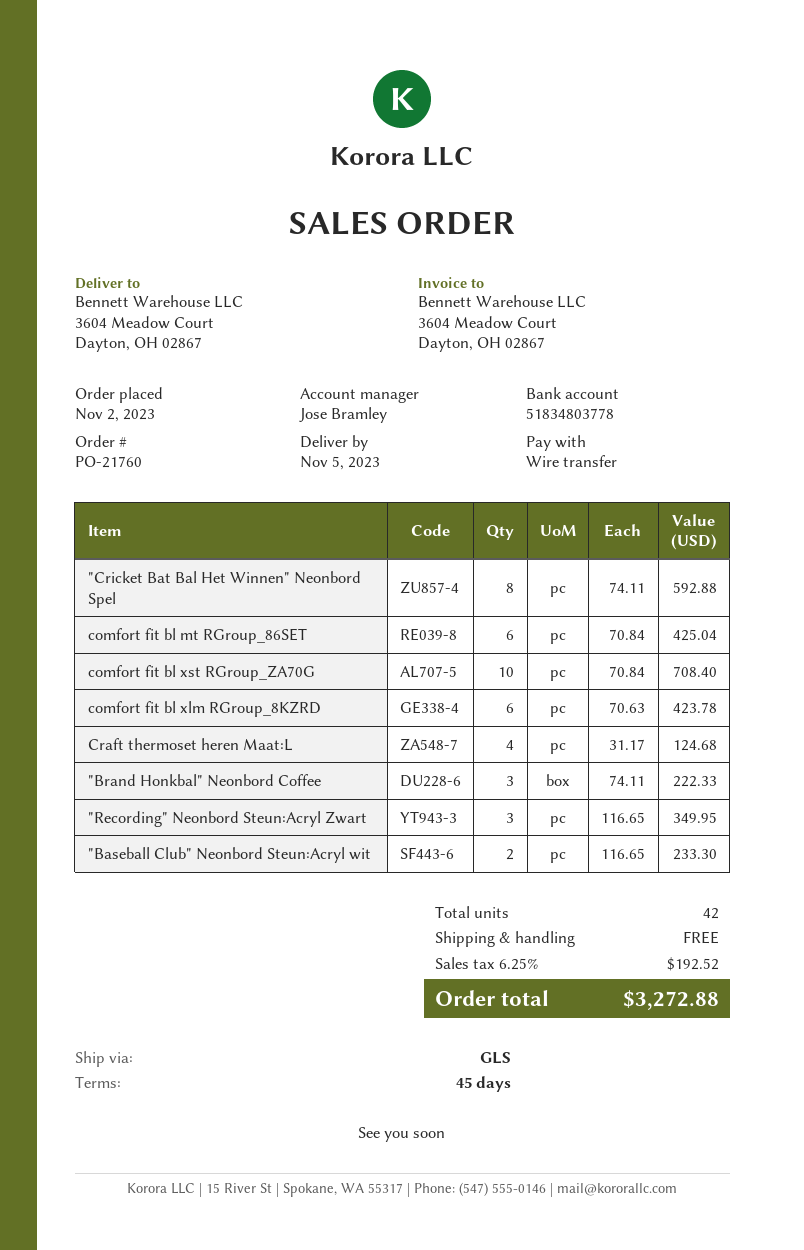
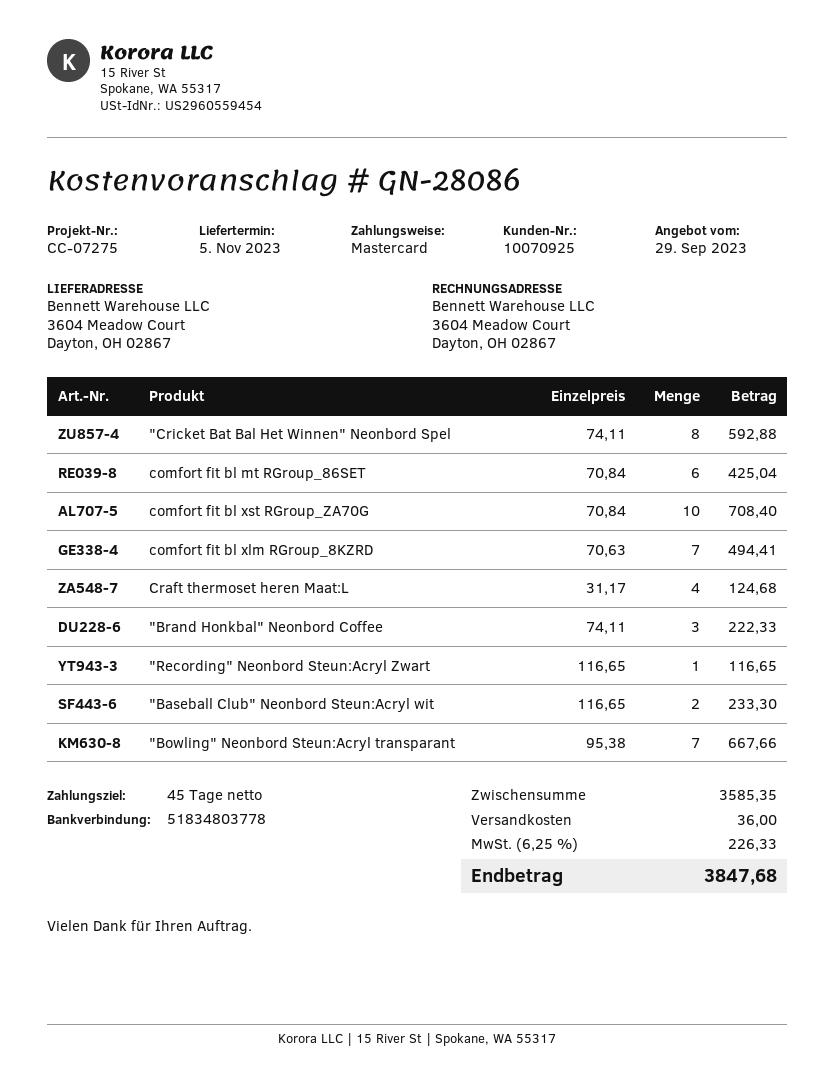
payment method: bank transfer -> Mastercard
comfort fit bl xlm RGroup_8KZRD: 6 x 70.63 = 423.78 -> 7 x 70.63 = 494.41
"Recording" Neonbord Steun:Acryl Zwart: 3 x 116.65 = 349.95 -> 1 x 116.65 = 116.65
"Bowling" Neonbord Steun:Acryl transparant: none -> 7 x 95.38 = 667.66
shipping: 0.00 -> 36.00
tax: 6.25% = 192.52 -> 6.25% = 226.33
total: 3272.88 -> 3847.68

